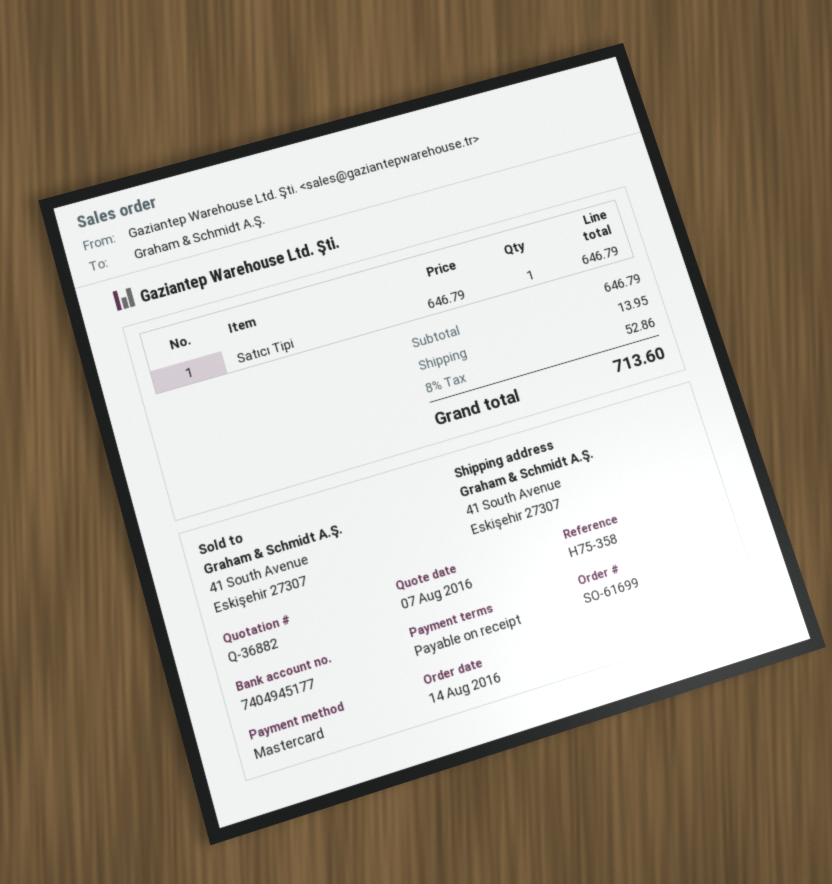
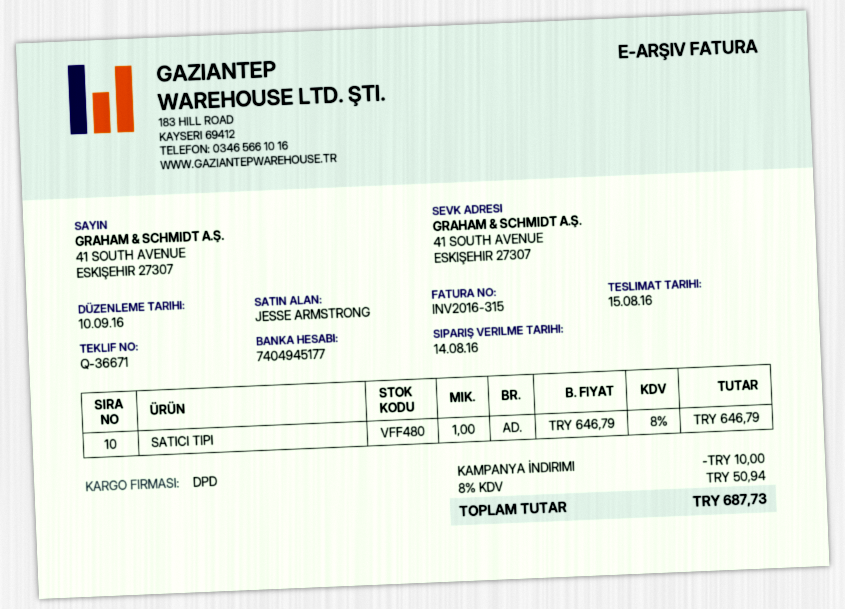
quote number: Q-36882 -> Q-36671
discount: none -> 10.00
shipping: 13.95 -> none
tax: 8% = 52.86 -> 8% = 50.94
total: 713.60 -> 687.73

